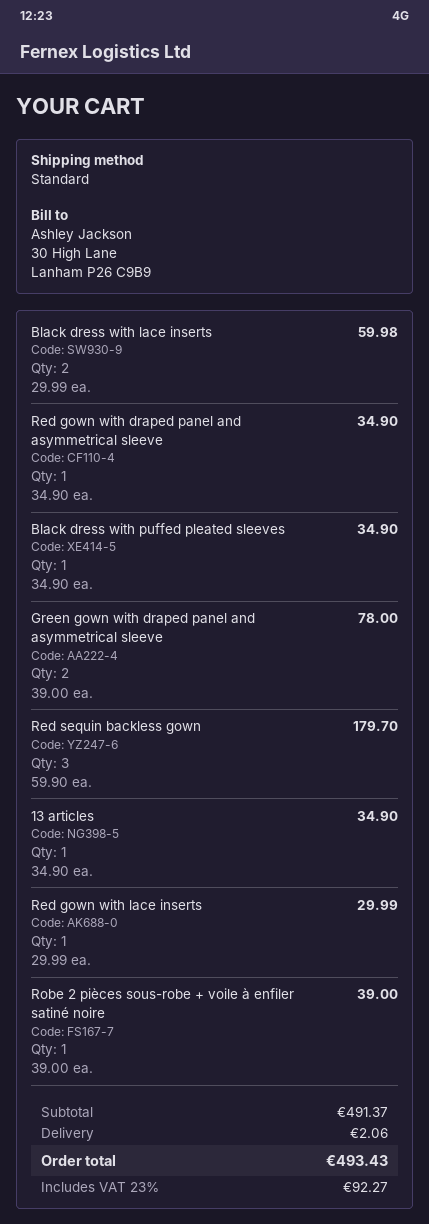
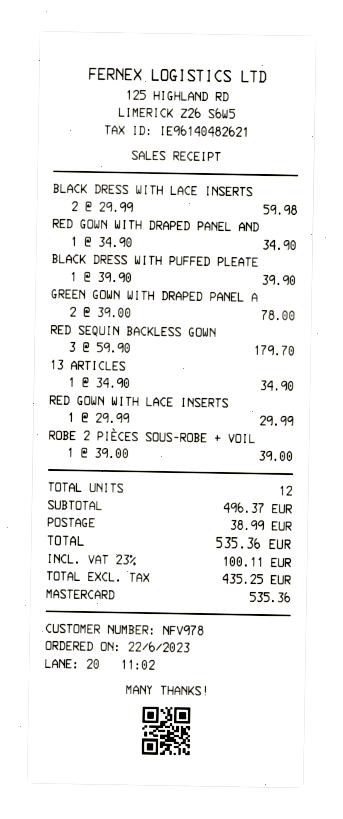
Black dress with puffed pleated sleeves: 1 x 34.90 = 34.90 -> 1 x 39.90 = 39.90
subtotal: 491.37 -> 496.37
shipping: 2.06 -> 38.99
tax: 23% = 92.27 -> 23% = 100.11
total: 493.43 -> 535.36

